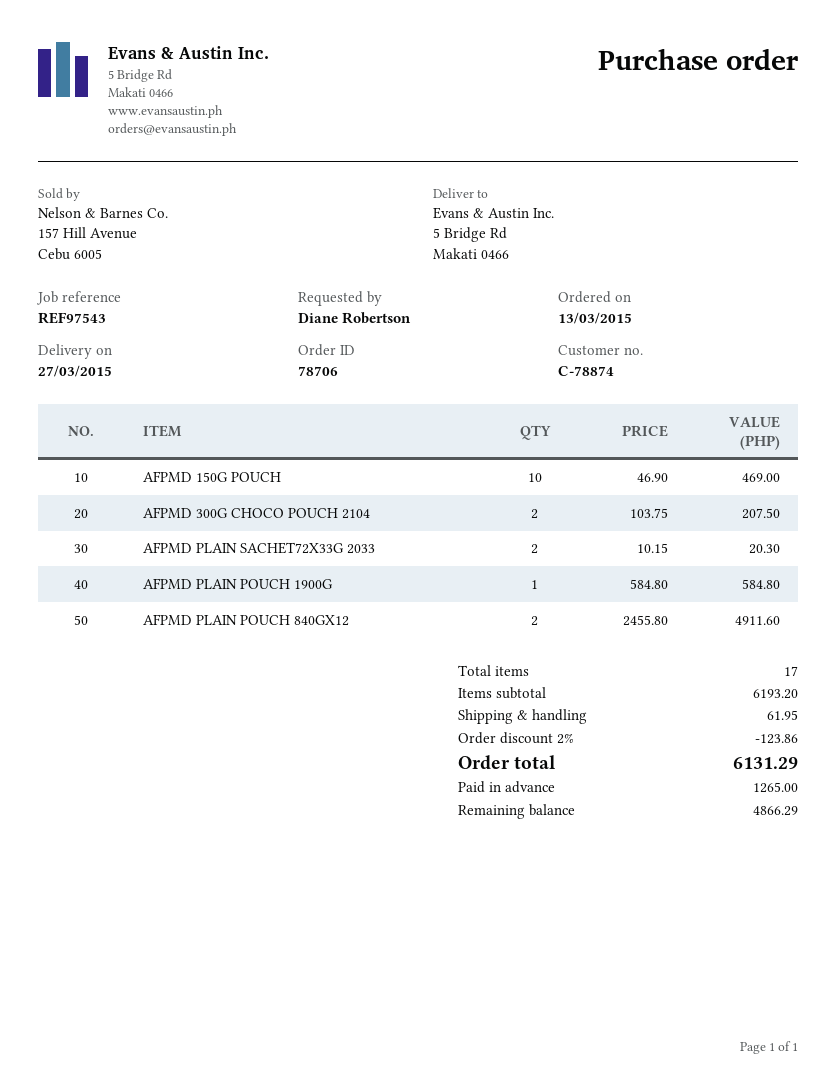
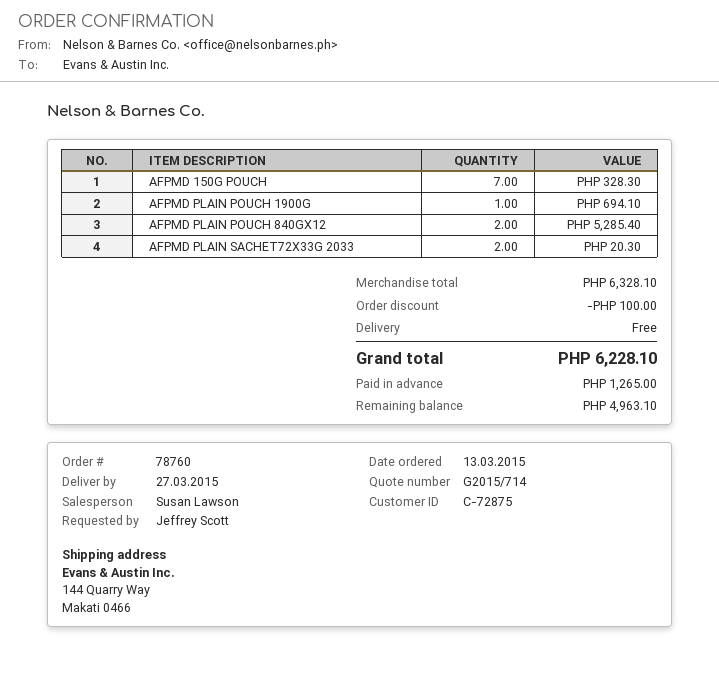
order number: 78706 -> 78760
customer number: C-78874 -> C-72875
ordered by: Diane Robertson -> Jeffrey Scott
ship to: 5 Bridge Rd, Makati 0466 -> 144 Quarry Way, Makati 0466
AFPMD 150G POUCH: 10 for 469.00 -> 7 for 328.30
AFPMD 300G CHOCO POUCH 2104: 2 for 207.50 -> none
AFPMD PLAIN POUCH 1900G: 1 for 584.80 -> 1 for 694.10
AFPMD PLAIN POUCH 840GX12: 2 for 4911.60 -> 2 for 5285.40
subtotal: 6193.20 -> 6328.10
discount: 123.86 -> 100.00
shipping: 61.95 -> 0.00
total: 6131.29 -> 6228.10
balance: 4866.29 -> 4963.10

